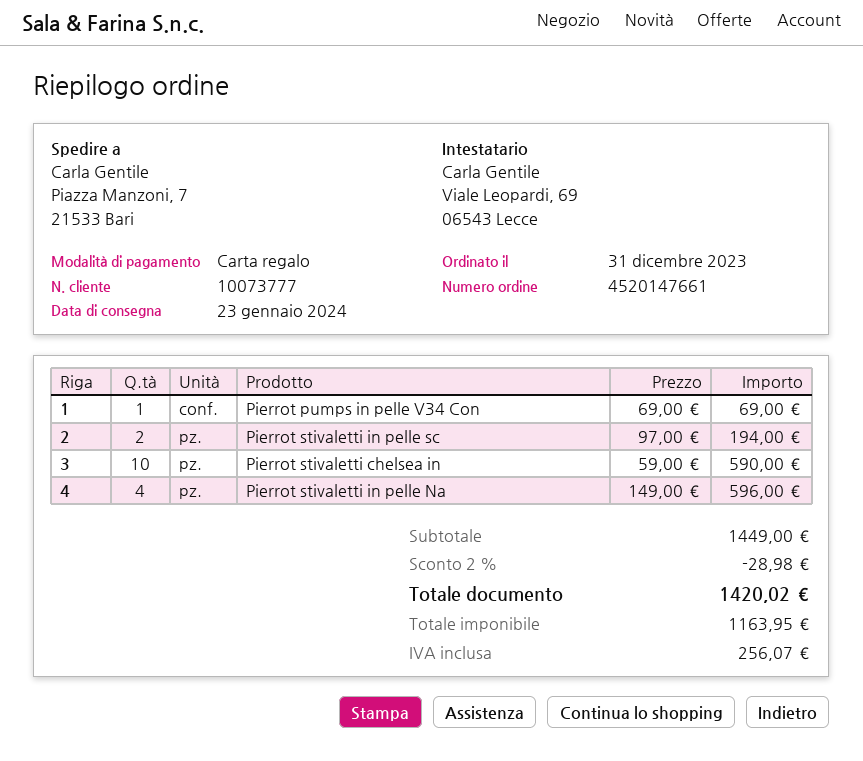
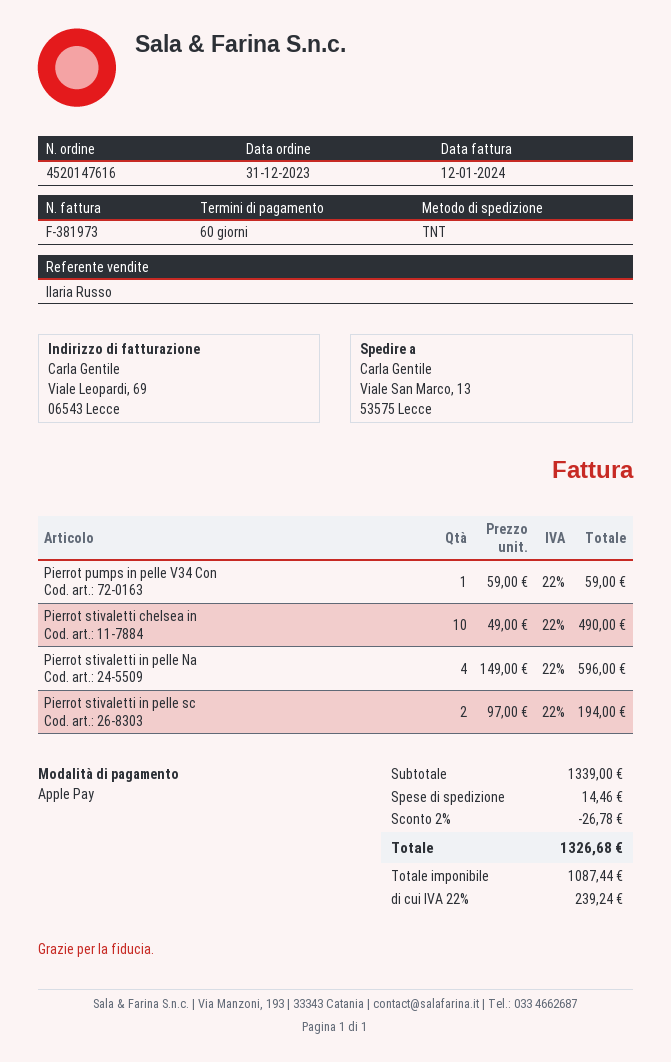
order number: 4520147661 -> 4520147616
payment method: gift card -> Apple Pay
ship to: Piazza Manzoni, 7, 21533 Bari -> Viale San Marco, 13, 53575 Lecce
Pierrot pumps in pelle V34 Con: 1 x 69.00 = 69.00 -> 1 x 59.00 = 59.00
Pierrot stivaletti chelsea in: 10 x 59.00 = 590.00 -> 10 x 49.00 = 490.00
subtotal: 1449.00 -> 1339.00
discount: 2% = 28.98 -> 2% = 26.78
shipping: none -> 14.46
net: 1163.95 -> 1087.44
tax: 256.07 -> 239.24
total: 1420.02 -> 1326.68

